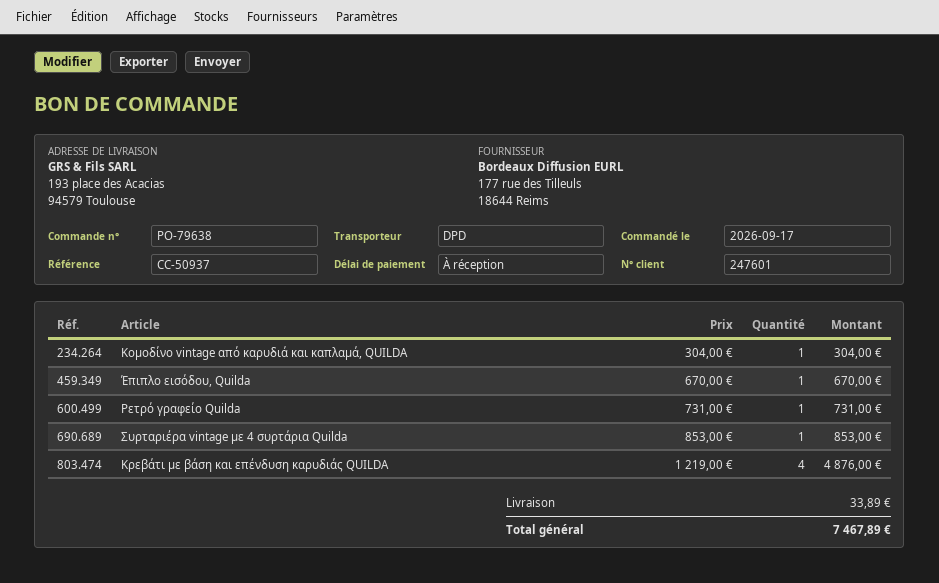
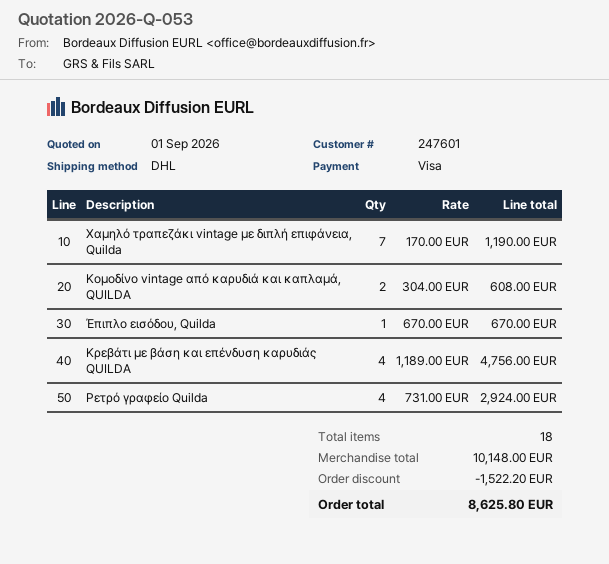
shipping method: DPD -> DHL
Κομοδίνο vintage από καρυδιά και καπλαμά, QUILDA: 1 x 304.00 = 304.00 -> 2 x 304.00 = 608.00
Ρετρό γραφείο Quilda: 1 x 731.00 = 731.00 -> 4 x 731.00 = 2924.00
Συρταριέρα vintage με 4 συρτάρια Quilda: 1 x 853.00 = 853.00 -> none
Κρεβάτι με βάση και επένδυση καρυδιάς QUILDA: 4 x 1219.00 = 4876.00 -> 4 x 1189.00 = 4756.00
Χαμηλό τραπεζάκι vintage με διπλή επιφάνεια, Quilda: none -> 7 x 170.00 = 1190.00
discount: none -> 1522.20
shipping: 33.89 -> none
total: 7467.89 -> 8625.80

